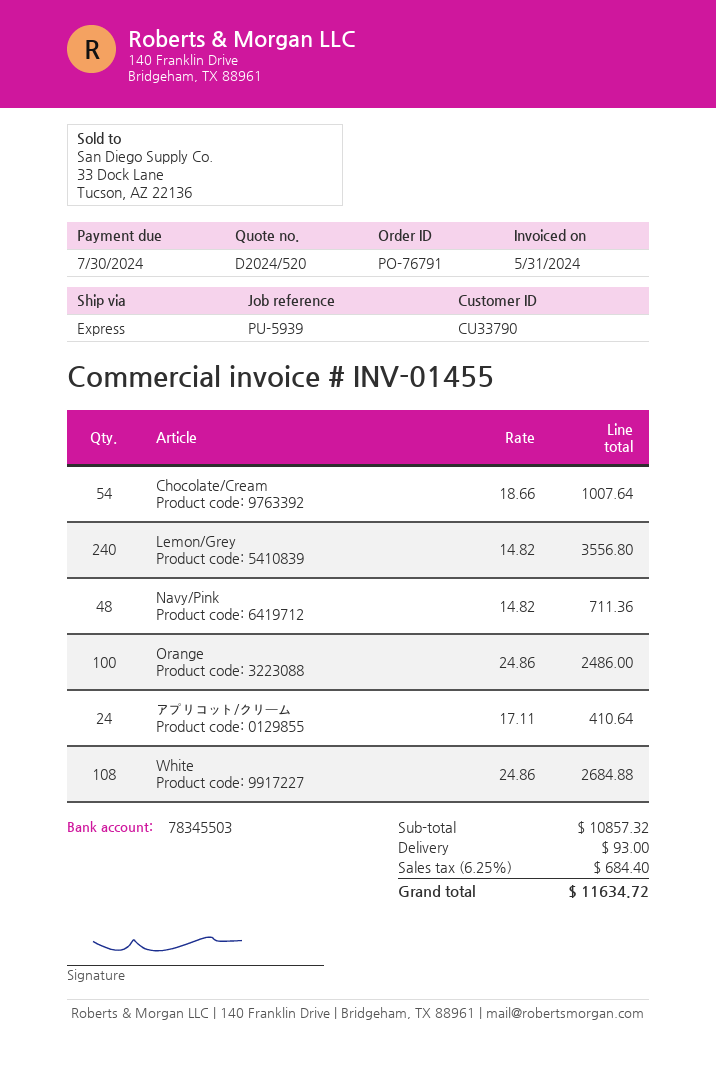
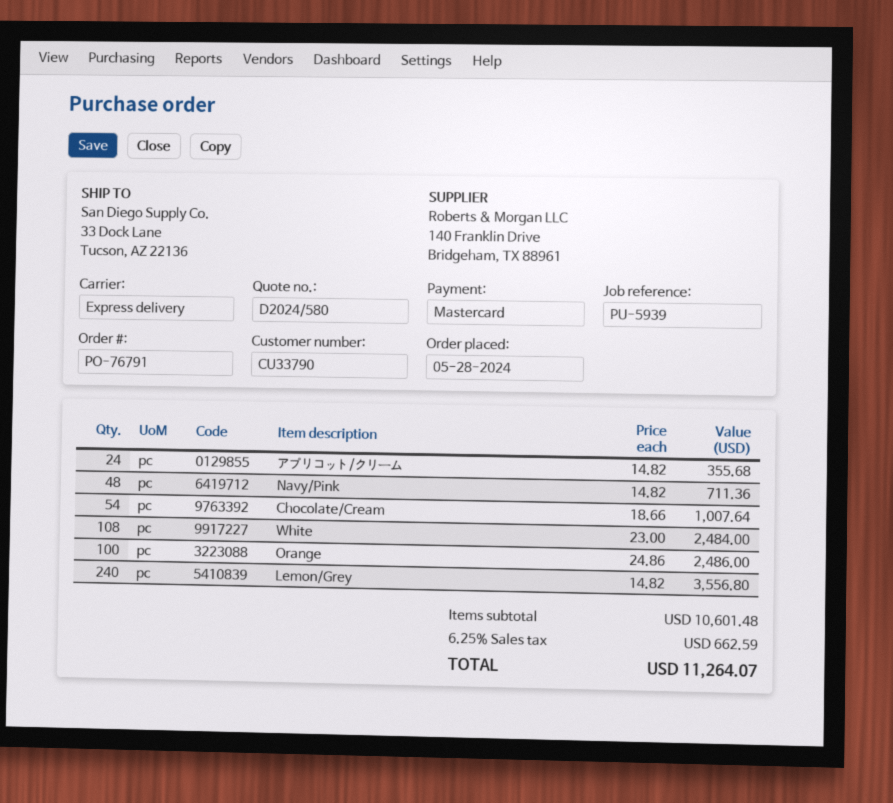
quote number: D2024/520 -> D2024/580
アプリコット/クリーム: 24 x 17.11 = 410.64 -> 24 x 14.82 = 355.68
White: 108 x 24.86 = 2684.88 -> 108 x 23.00 = 2484.00
subtotal: 10857.32 -> 10601.48
shipping: 93.00 -> none
tax: 6.25% = 684.40 -> 6.25% = 662.59
total: 11634.72 -> 11264.07

